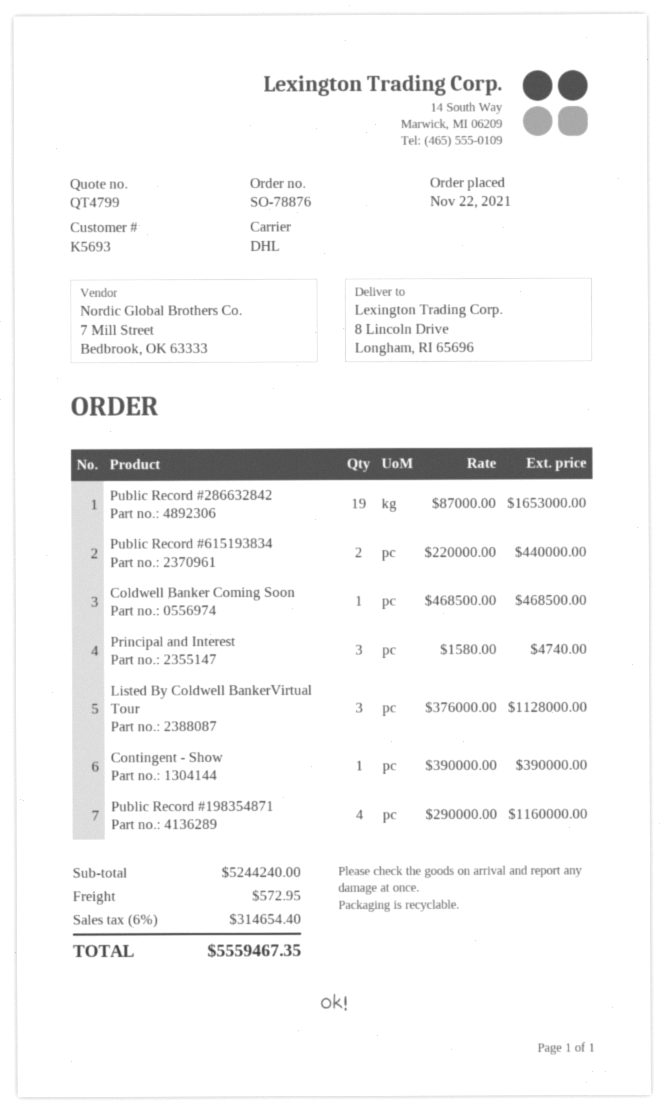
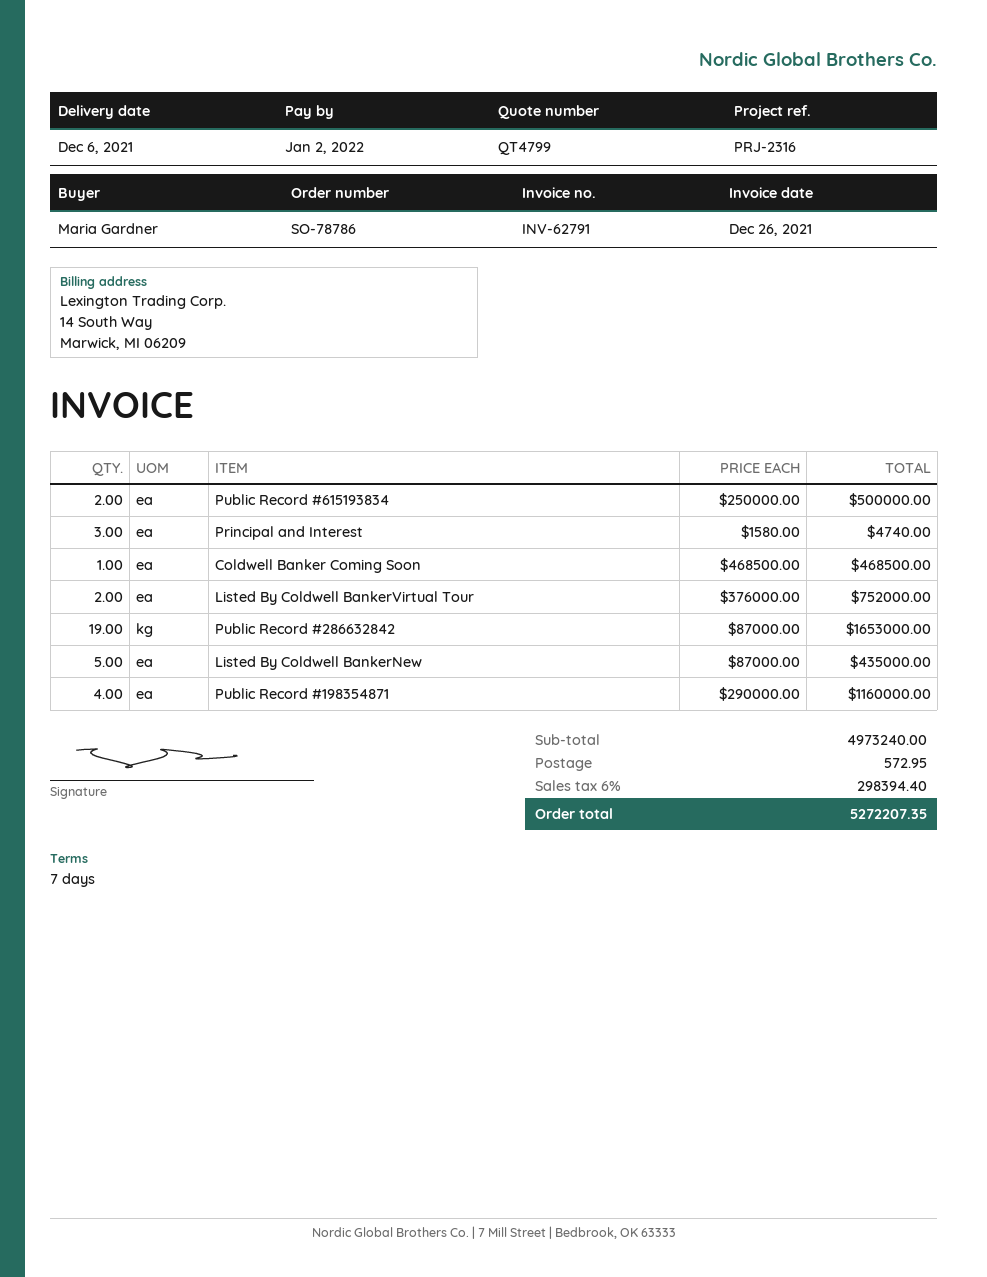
order number: SO-78876 -> SO-78786
Public Record #615193834: 2 x 220000.00 = 440000.00 -> 2 x 250000.00 = 500000.00
Listed By Coldwell BankerVirtual Tour: 3 x 376000.00 = 1128000.00 -> 2 x 376000.00 = 752000.00
Contingent - Show: 1 x 390000.00 = 390000.00 -> none
Listed By Coldwell BankerNew: none -> 5 x 87000.00 = 435000.00
subtotal: 5244240.00 -> 4973240.00
tax: 6% = 314654.40 -> 6% = 298394.40
total: 5559467.35 -> 5272207.35

